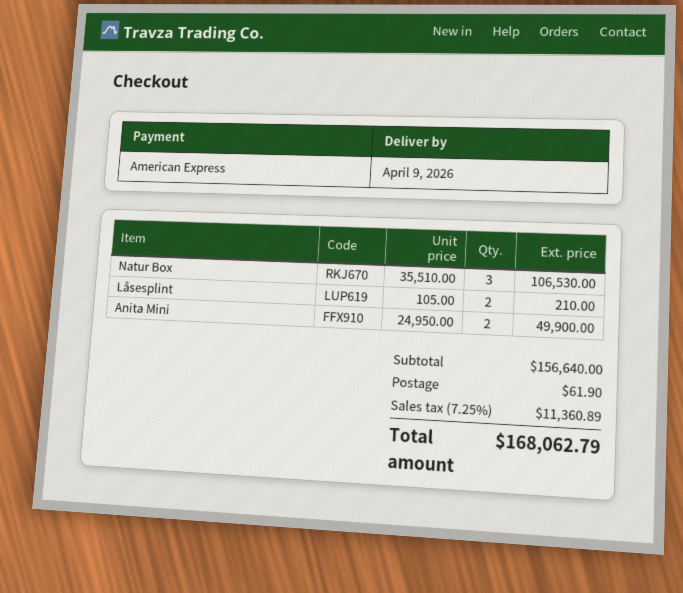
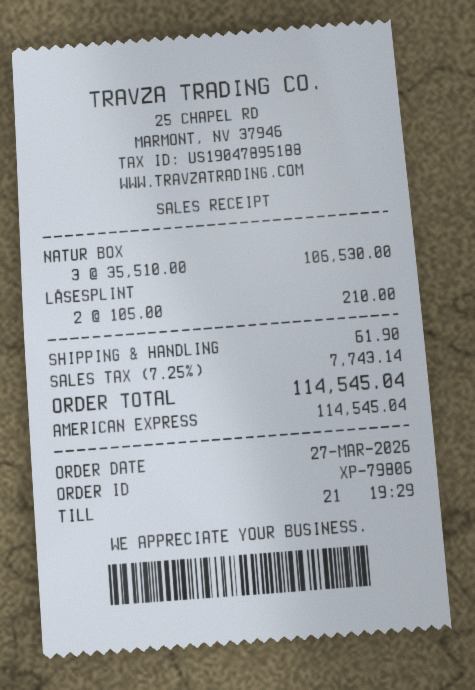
Anita Mini: 2 x 24950.00 = 49900.00 -> none
tax: 7.25% = 11360.89 -> 7.25% = 7743.14
total: 168062.79 -> 114545.04

